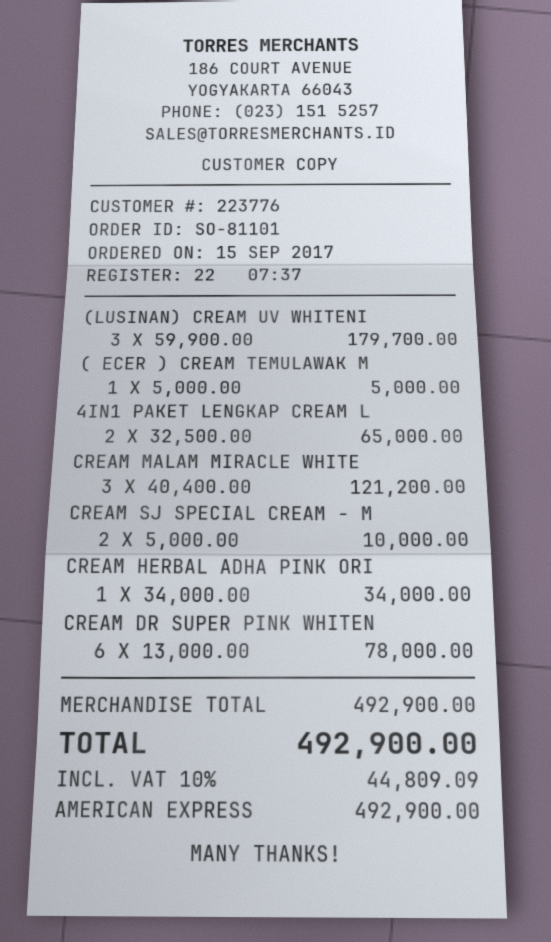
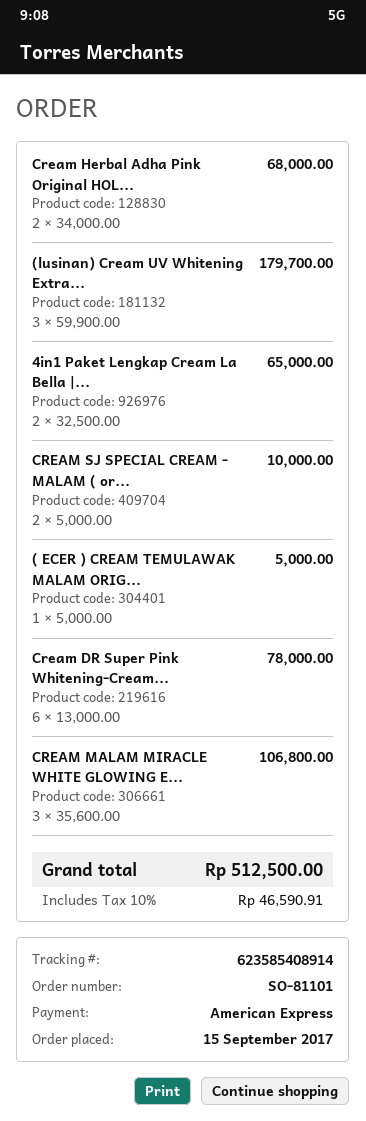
CREAM MALAM MIRACLE WHITE: 3 x 40400.00 = 121200.00 -> 3 x 35600.00 = 106800.00
CREAM HERBAL ADHA PINK ORI: 1 x 34000.00 = 34000.00 -> 2 x 34000.00 = 68000.00
tax: 10% = 44809.09 -> 10% = 46590.91
total: 492900.00 -> 512500.00

